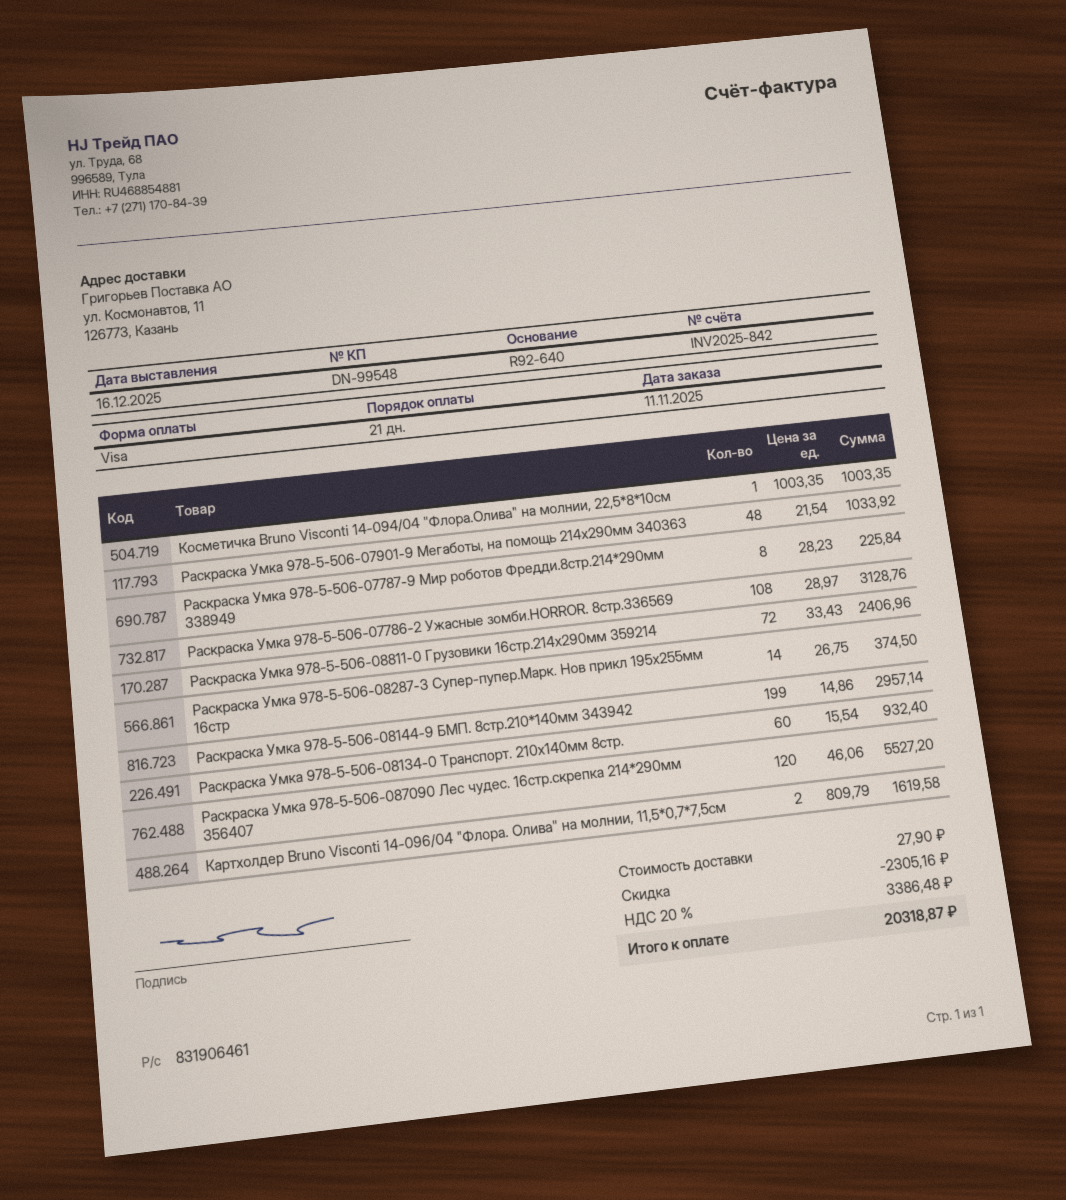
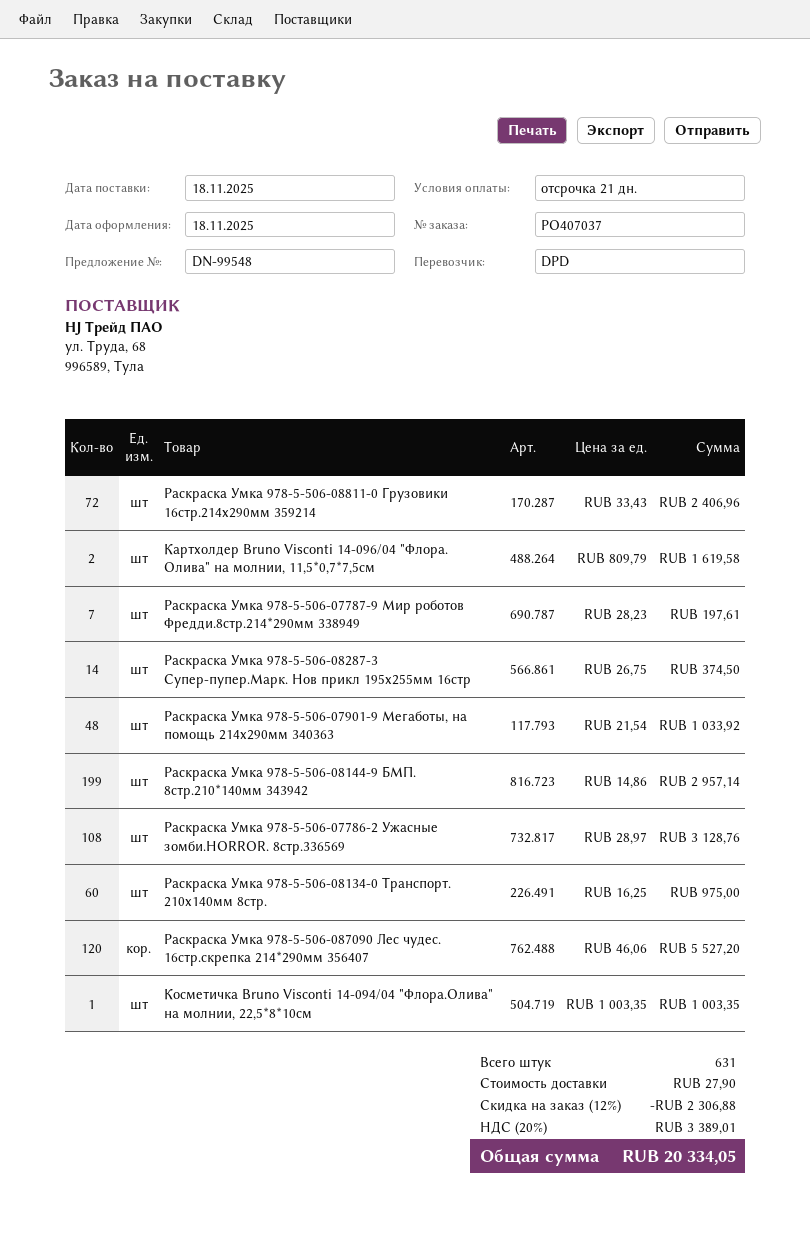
order date: 2025-11-11 -> 2025-11-18
Раскраска Умка 978-5-506-07787-9 Мир роботов Фредди.8стр.214*290мм 338949: 8 x 28.23 = 225.84 -> 7 x 28.23 = 197.61
Раскраска Умка 978-5-506-08134-0 Транспорт. 210х140мм 8стр.: 60 x 15.54 = 932.40 -> 60 x 16.25 = 975.00
discount: 2305.16 -> 2306.88
tax: 20% = 3386.48 -> 20% = 3389.01
total: 20318.87 -> 20334.05

